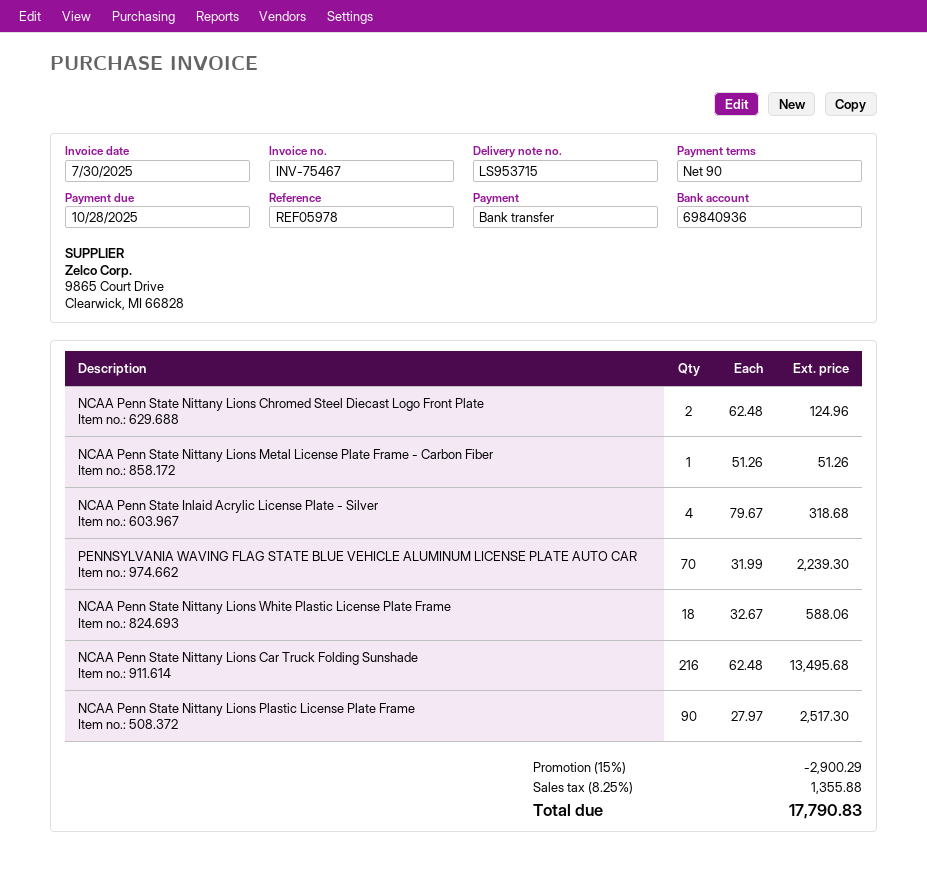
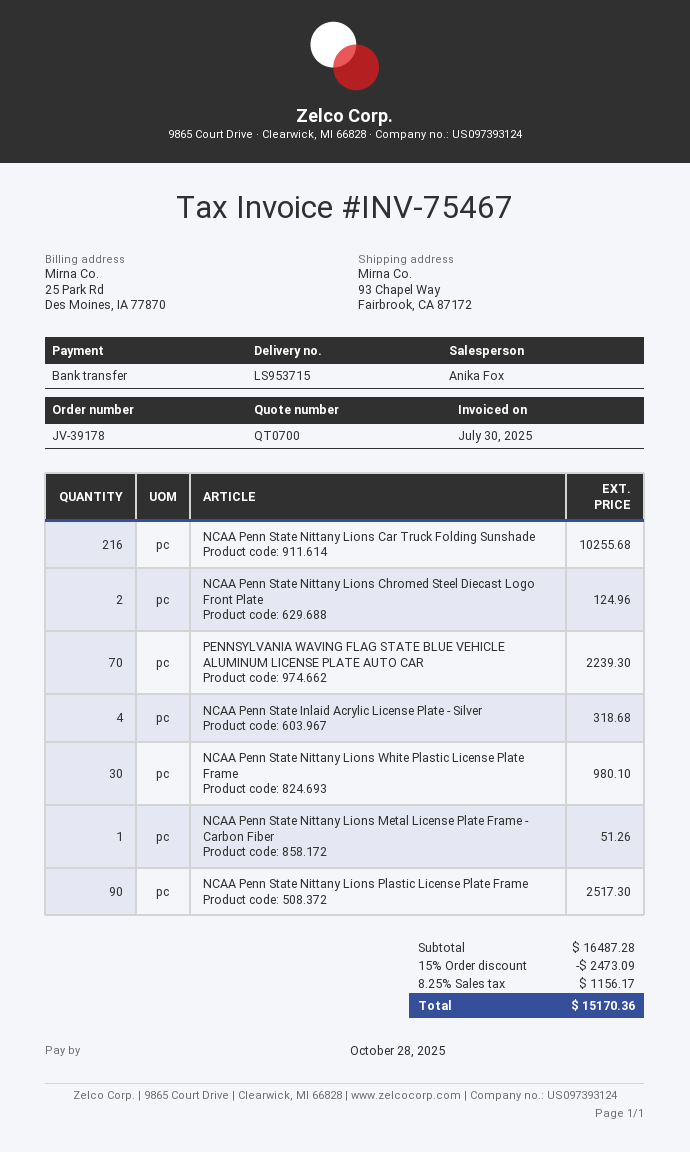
NCAA Penn State Nittany Lions White Plastic License Plate Frame: 18 for 588.06 -> 30 for 980.10
NCAA Penn State Nittany Lions Car Truck Folding Sunshade: 216 for 13495.68 -> 216 for 10255.68
discount: 15% = 2900.29 -> 15% = 2473.09
tax: 8.25% = 1355.88 -> 8.25% = 1156.17
total: 17790.83 -> 15170.36

